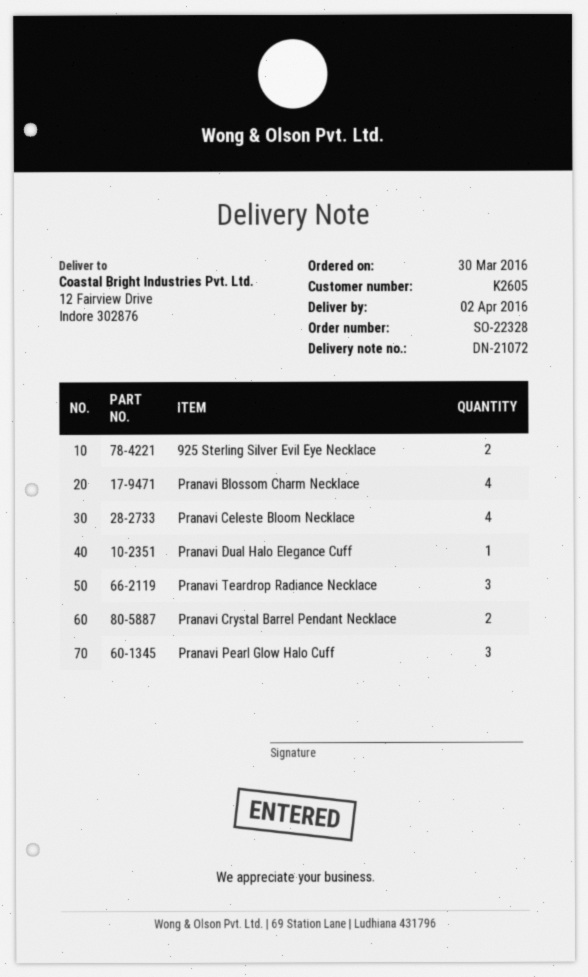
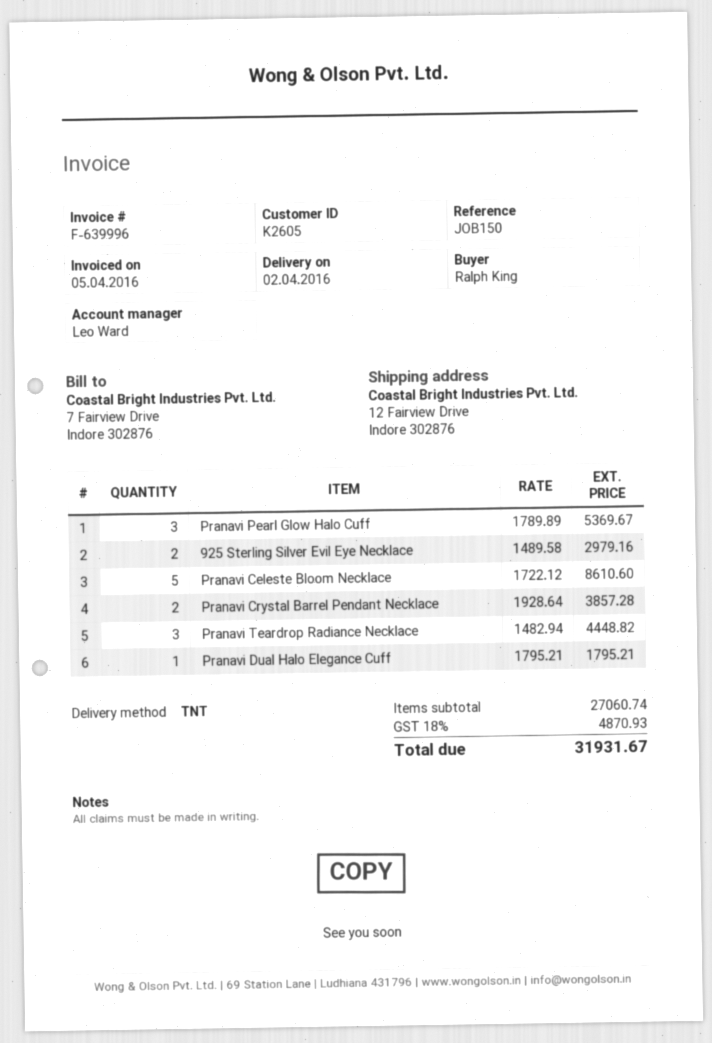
Pranavi Blossom Charm Necklace: 4 -> none
Pranavi Celeste Bloom Necklace: 4 -> 5

